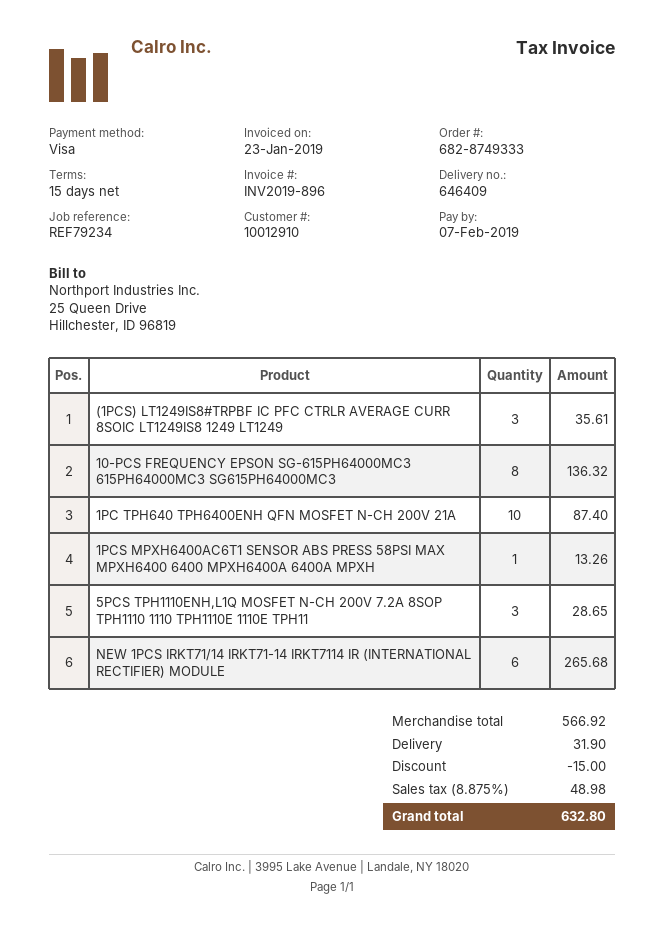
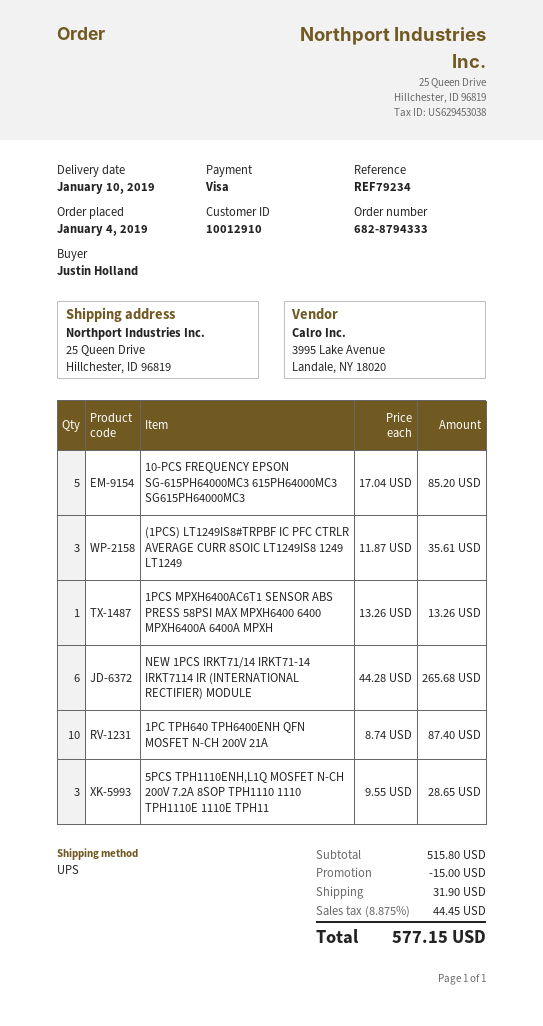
order number: 682-8749333 -> 682-8794333
10-PCS FREQUENCY EPSON SG-615PH64000MC3 615PH64000MC3 SG615PH64000MC3: 8 for 136.32 -> 5 for 85.20
subtotal: 566.92 -> 515.80
tax: 8.875% = 48.98 -> 8.875% = 44.45
total: 632.80 -> 577.15

